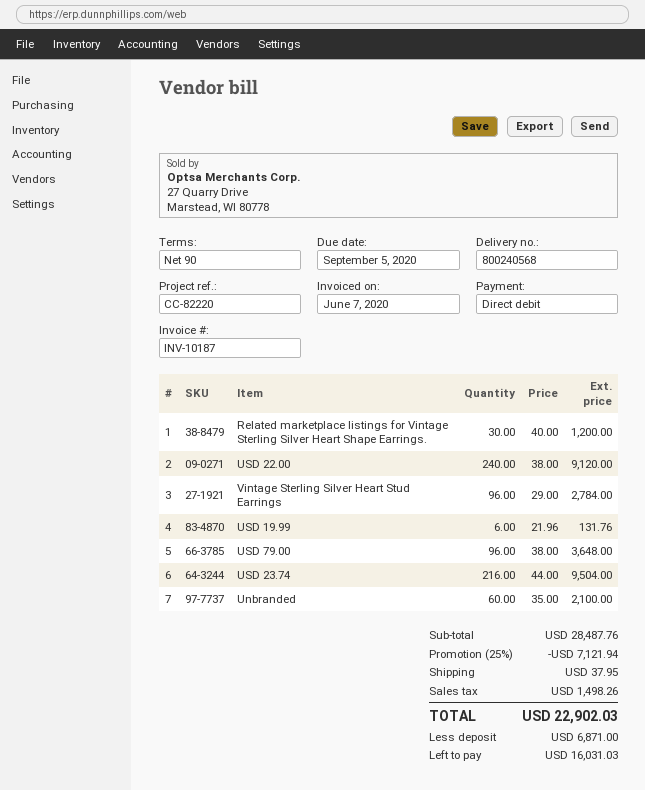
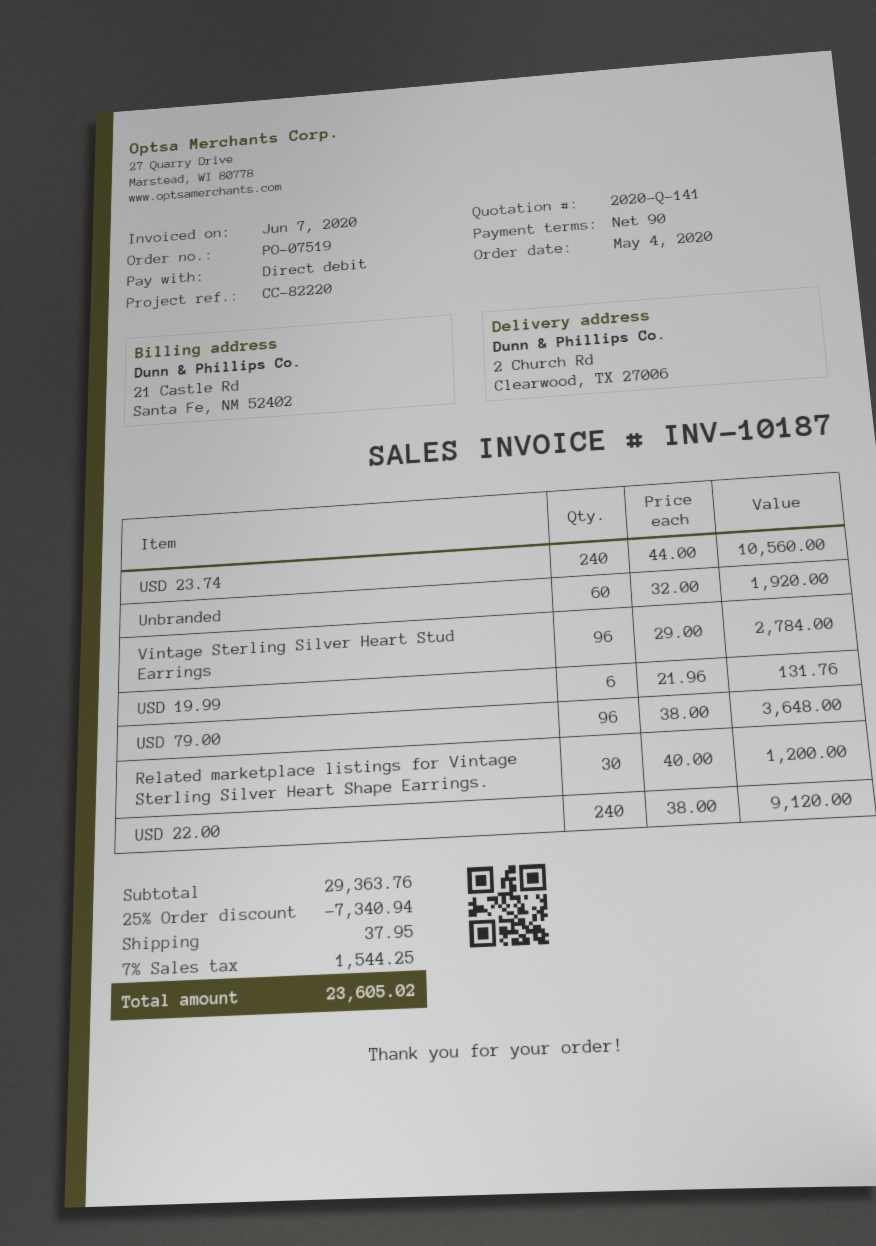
USD 23.74: 216 x 44.00 = 9504.00 -> 240 x 44.00 = 10560.00
Unbranded: 60 x 35.00 = 2100.00 -> 60 x 32.00 = 1920.00
subtotal: 28487.76 -> 29363.76
discount: 25% = 7121.94 -> 25% = 7340.94
tax: 1498.26 -> 1544.25
total: 22902.03 -> 23605.02

